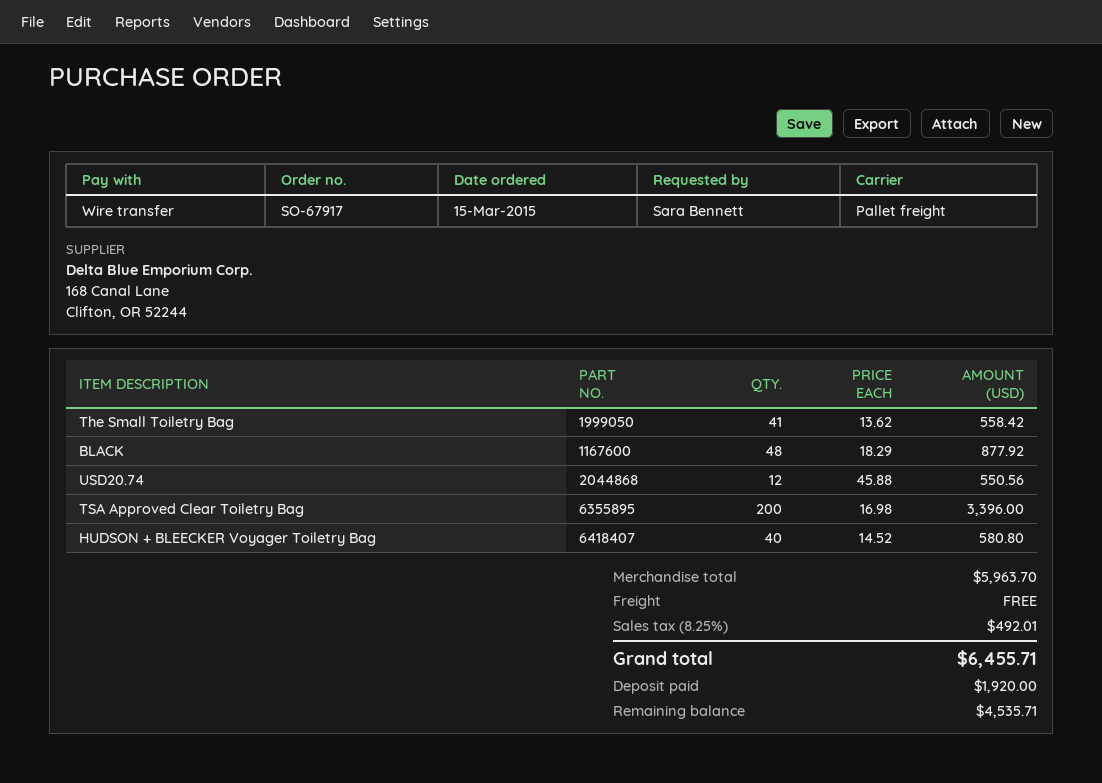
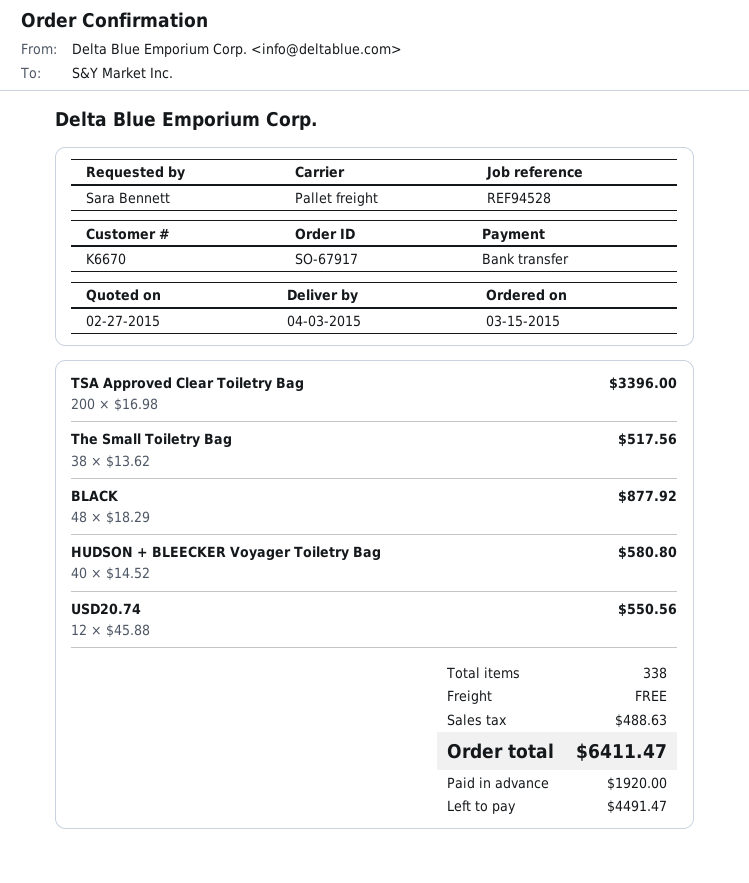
The Small Toiletry Bag: 41 x 13.62 = 558.42 -> 38 x 13.62 = 517.56
tax: 492.01 -> 488.63
total: 6455.71 -> 6411.47
balance: 4535.71 -> 4491.47

